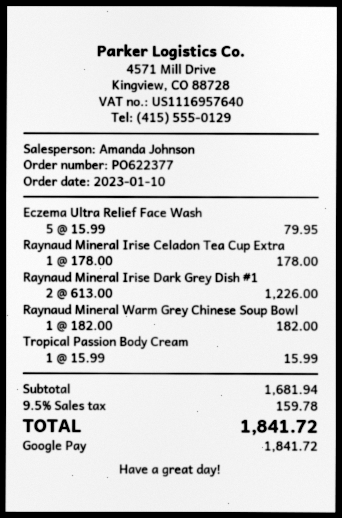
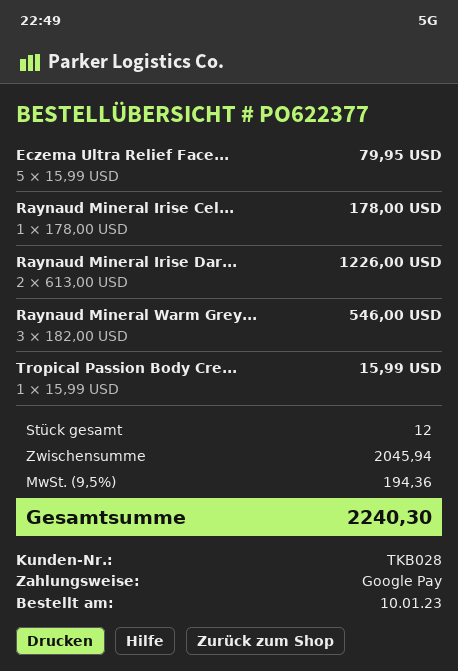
Raynaud Mineral Warm Grey Chinese Soup Bowl: 1 x 182.00 = 182.00 -> 3 x 182.00 = 546.00
subtotal: 1681.94 -> 2045.94
tax: 9.5% = 159.78 -> 9.5% = 194.36
total: 1841.72 -> 2240.30

